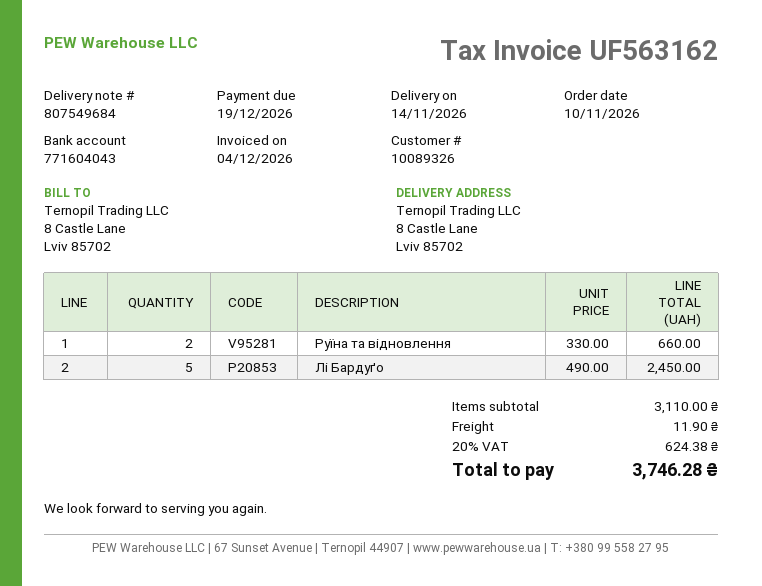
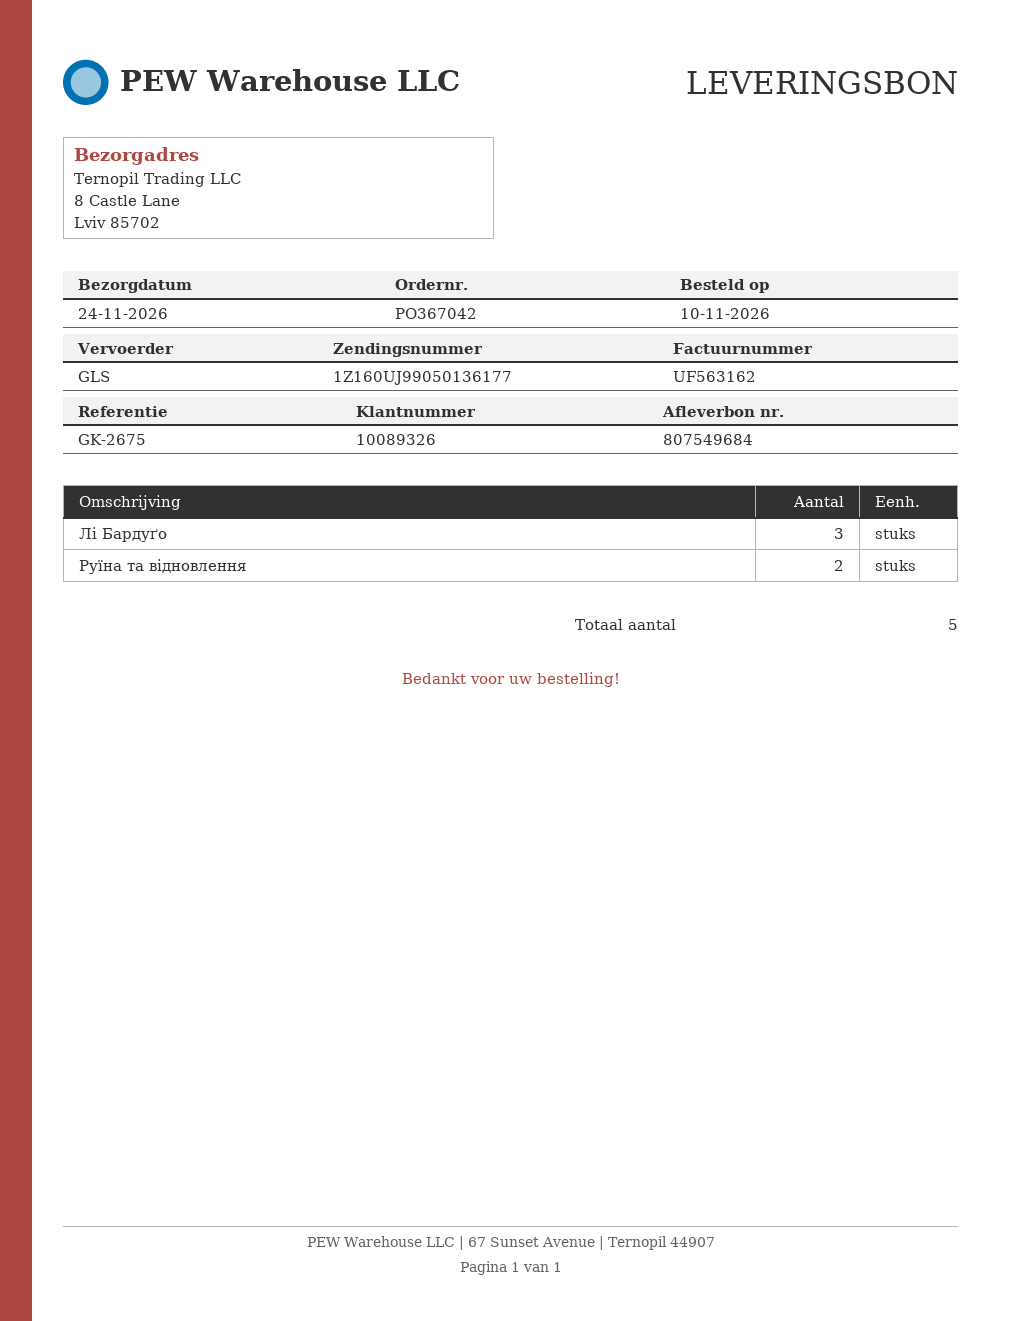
delivery date: 2026-11-14 -> 2026-11-24
Лі Бардуґо: 5 -> 3

